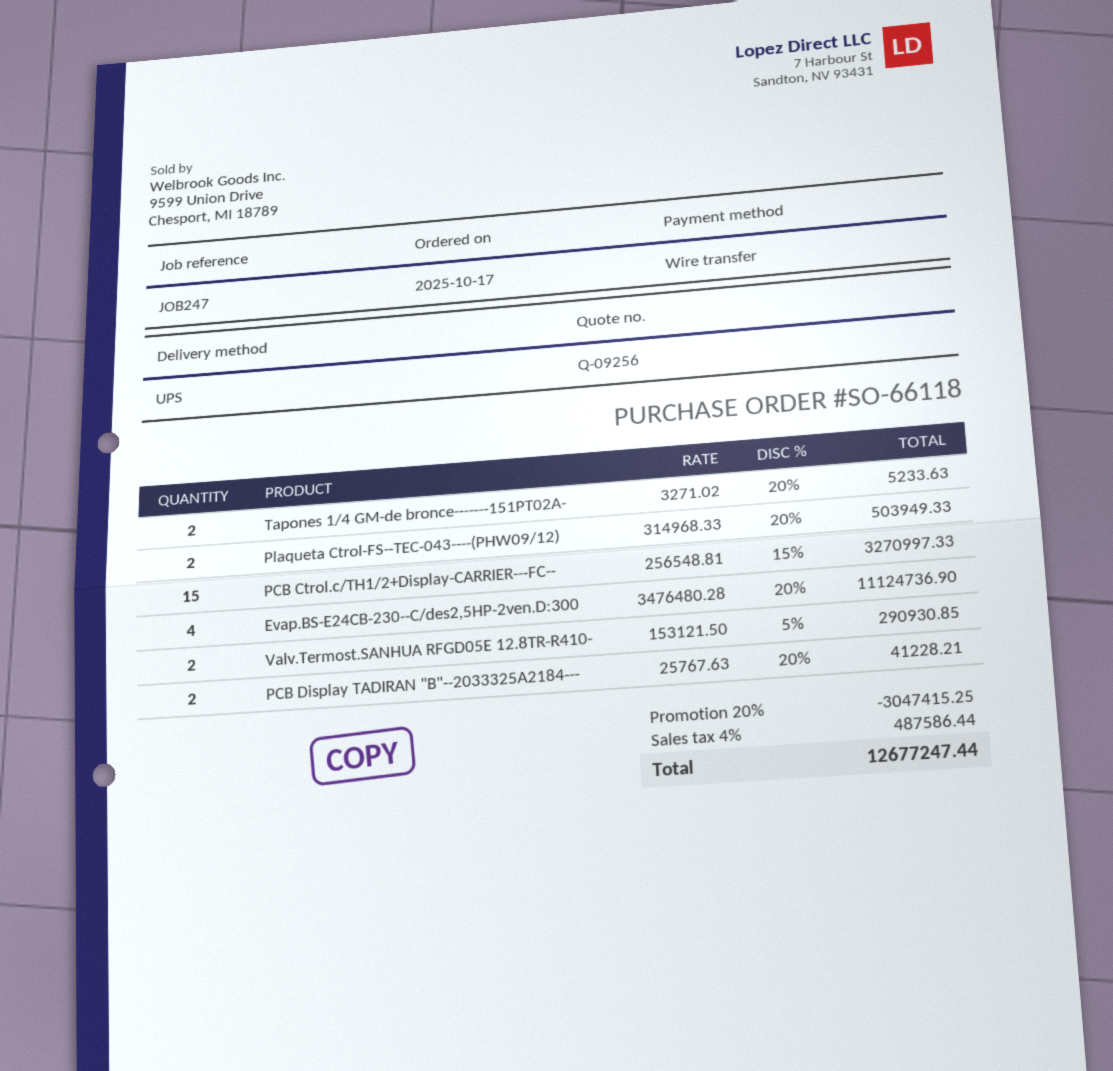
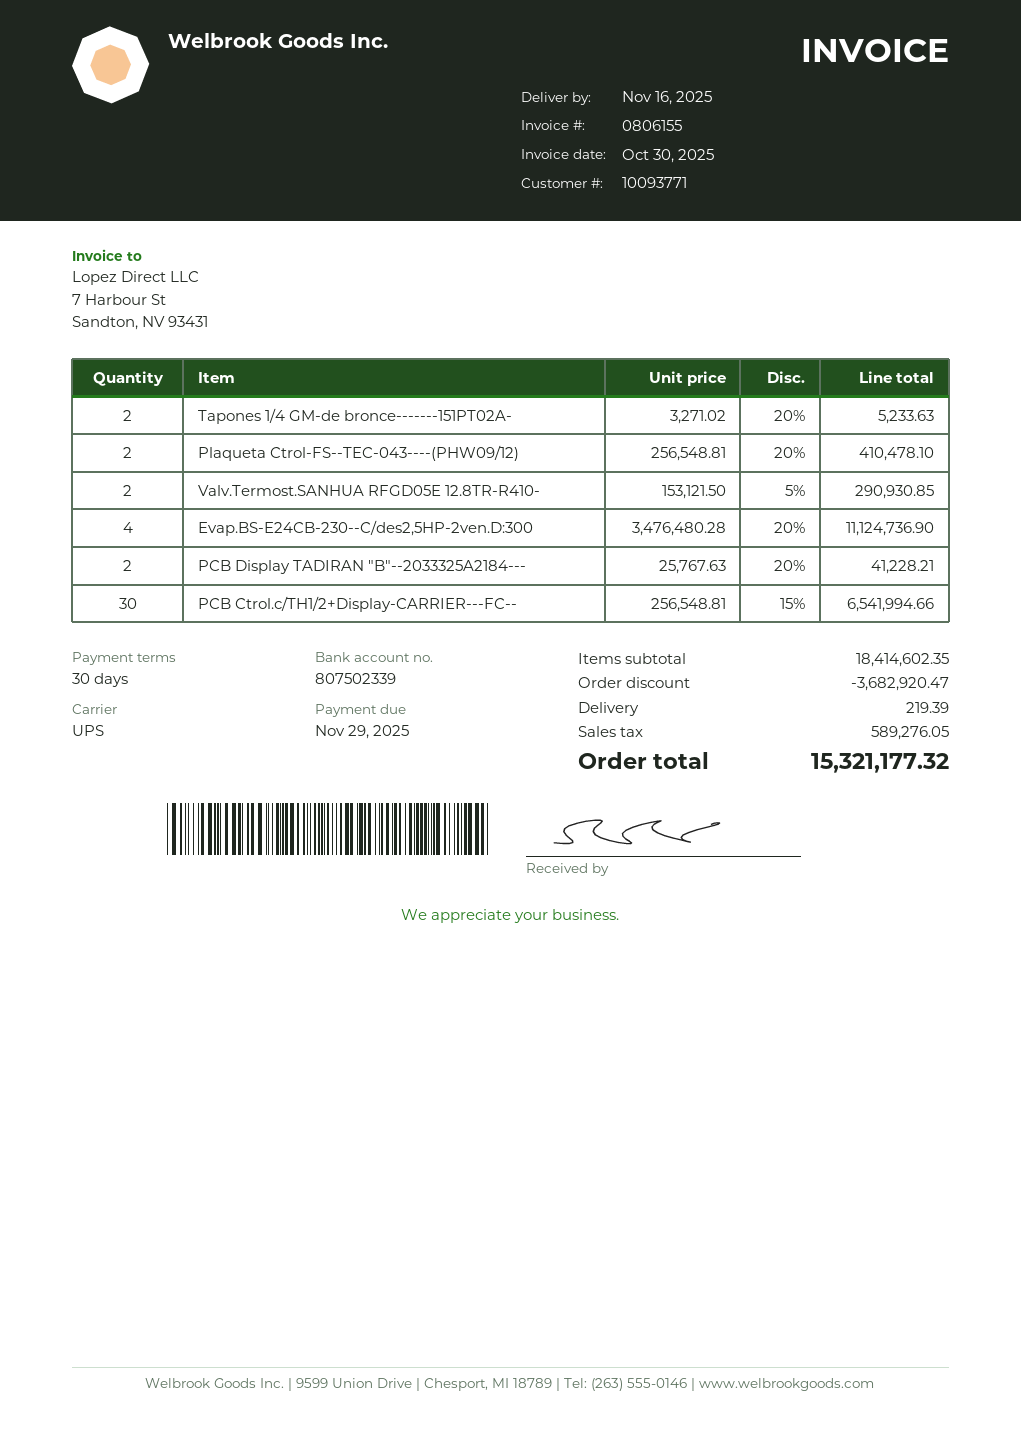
Plaqueta Ctrol-FS--TEC-043----(PHW09/12): 2 x 314968.33 - 20% = 503949.33 -> 2 x 256548.81 - 20% = 410478.10
PCB Ctrol.c/TH1/2+Display-CARRIER---FC--: 15 x 256548.81 - 15% = 3270997.33 -> 30 x 256548.81 - 15% = 6541994.66
discount: 3047415.25 -> 3682920.47
shipping: none -> 219.39
tax: 487586.44 -> 589276.05
total: 12677247.44 -> 15321177.32

